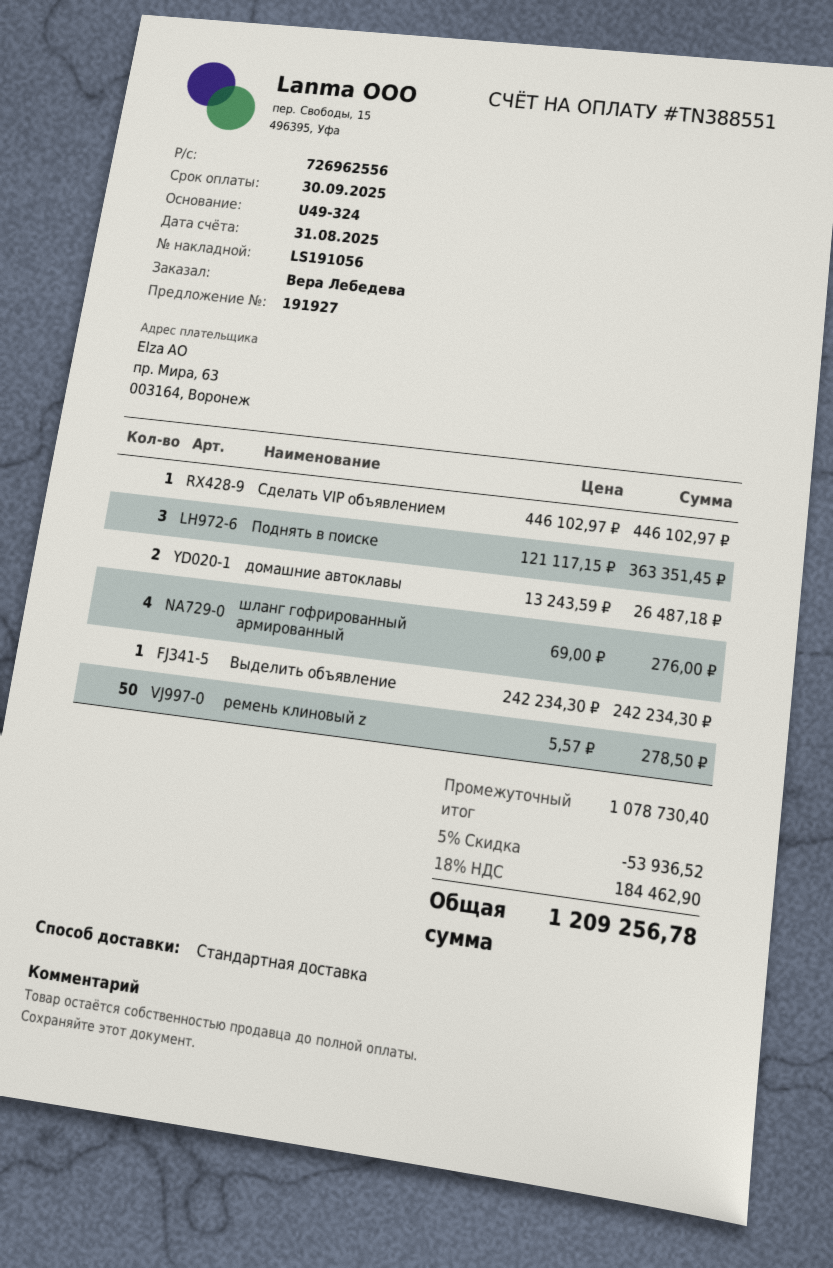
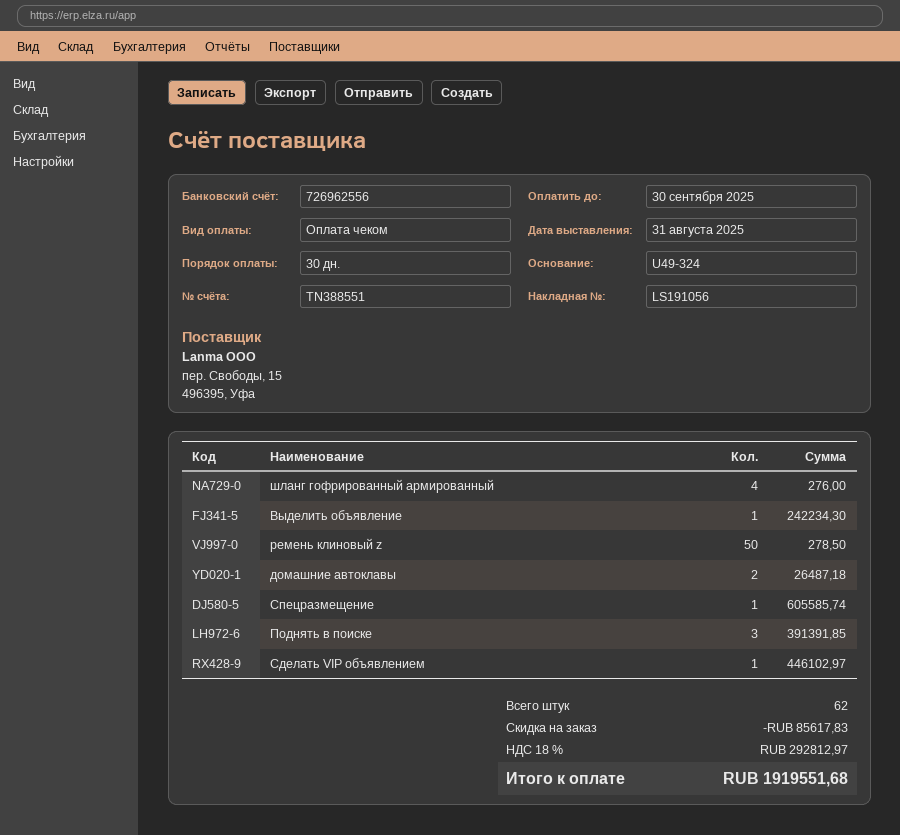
Поднять в поиске: 3 for 363351.45 -> 3 for 391391.85
Спецразмещение: none -> 1 for 605585.74
discount: 53936.52 -> 85617.83
tax: 18% = 184462.90 -> 18% = 292812.97
total: 1209256.78 -> 1919551.68

